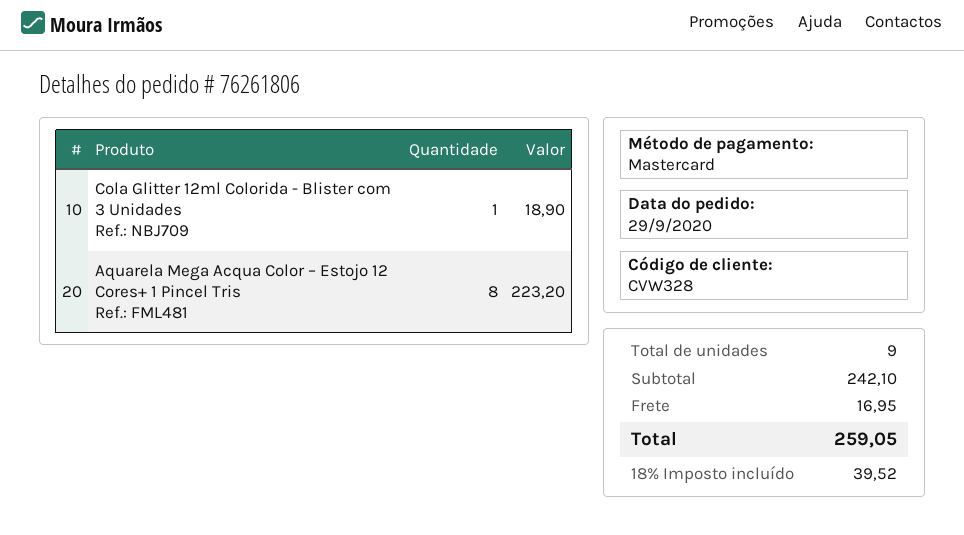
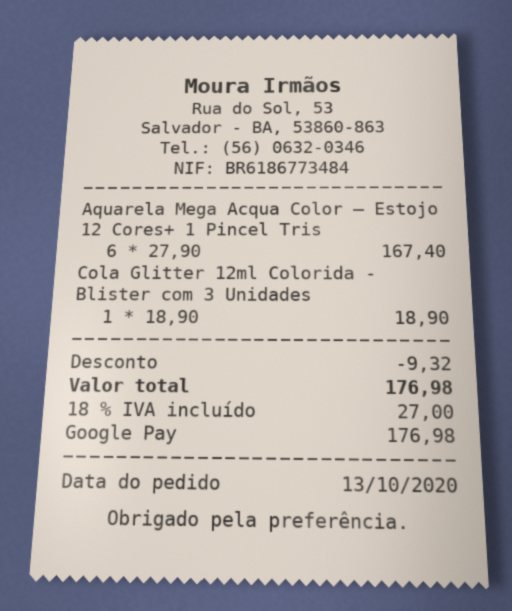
order date: 2020-09-29 -> 2020-10-13
payment method: Mastercard -> Google Pay
Aquarela Mega Acqua Color – Estojo 12 Cores+ 1 Pincel Tris: 8 for 223.20 -> 6 for 167.40
discount: none -> 9.32
shipping: 16.95 -> none
tax: 18% = 39.52 -> 18% = 27.00
total: 259.05 -> 176.98

